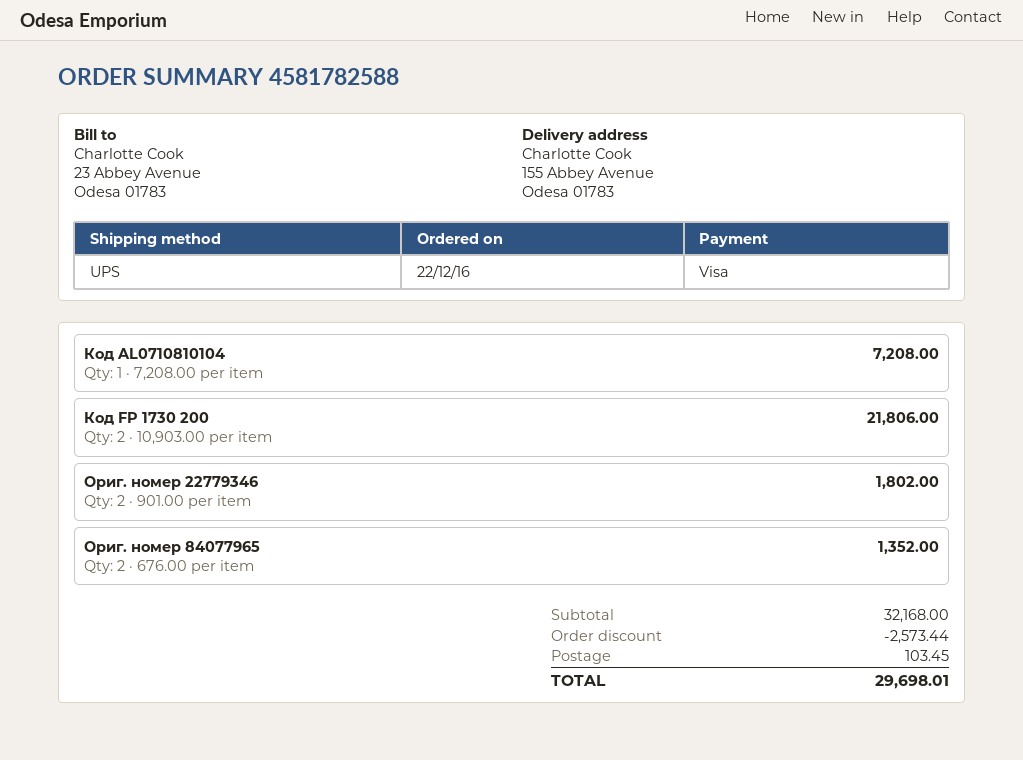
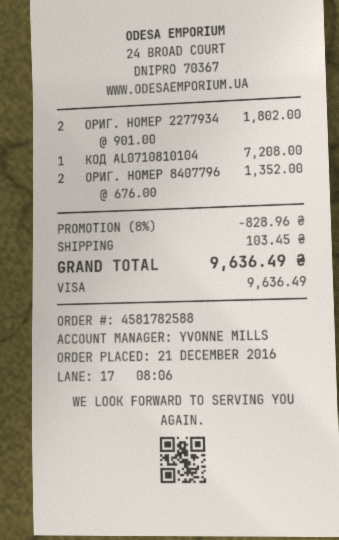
order date: 2016-12-22 -> 2016-12-21
Код FP 1730 200: 2 x 10903.00 = 21806.00 -> none
discount: 2573.44 -> 828.96
total: 29698.01 -> 9636.49

